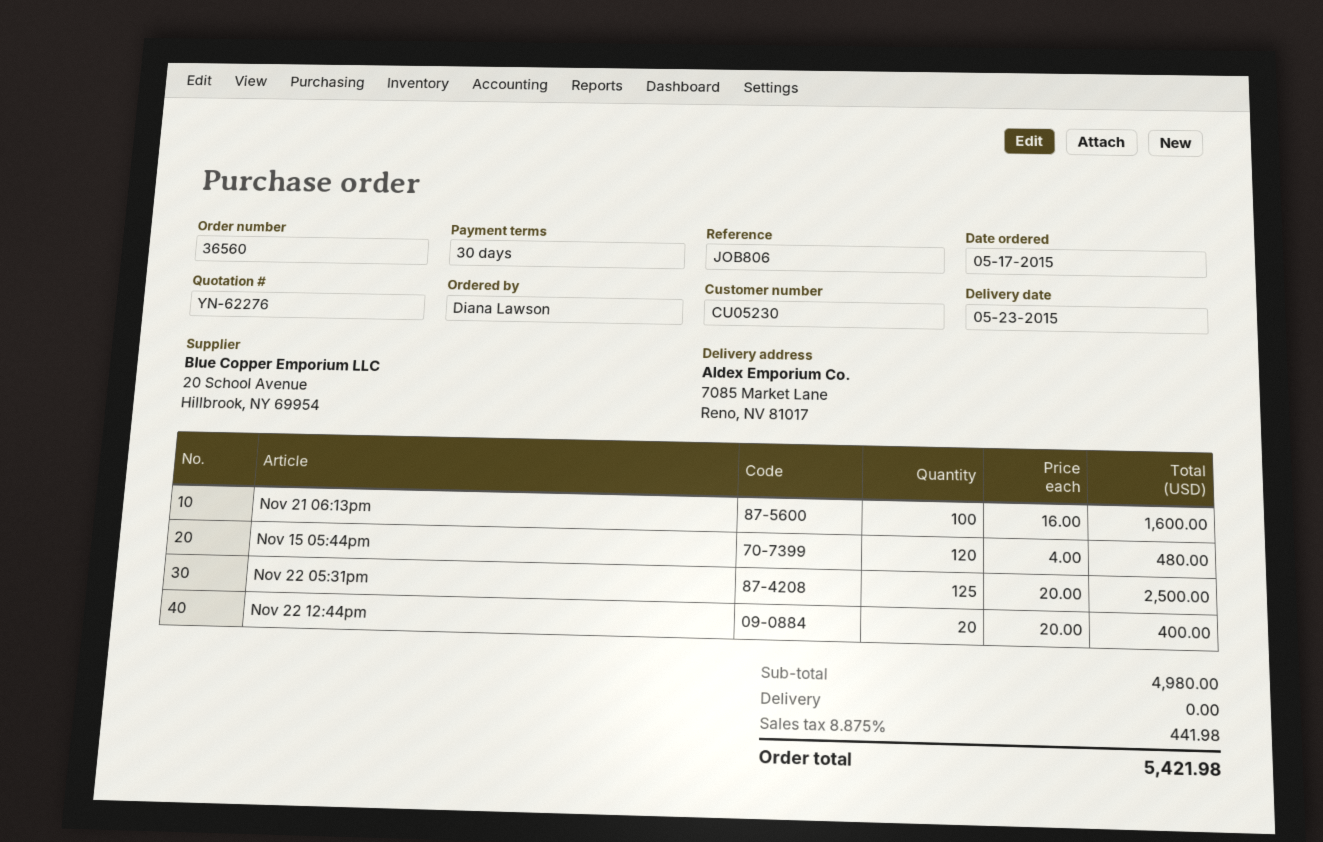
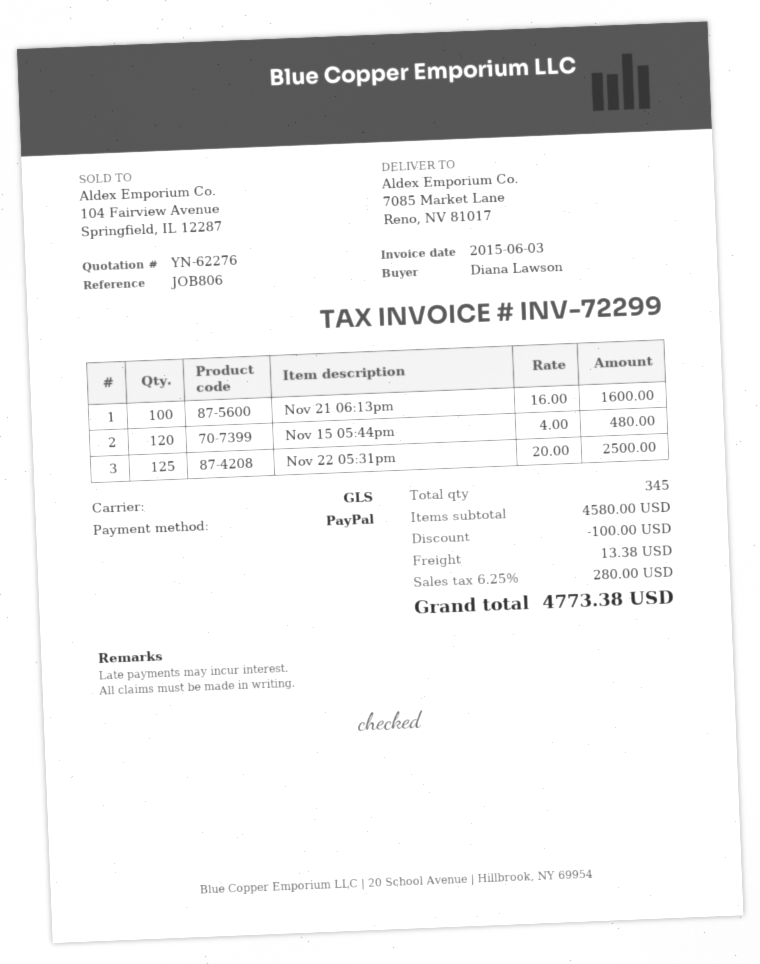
Nov 22 12:44pm: 20 x 20.00 = 400.00 -> none
subtotal: 4980.00 -> 4580.00
discount: none -> 100.00
shipping: 0.00 -> 13.38
tax: 8.875% = 441.98 -> 6.25% = 280.00
total: 5421.98 -> 4773.38

